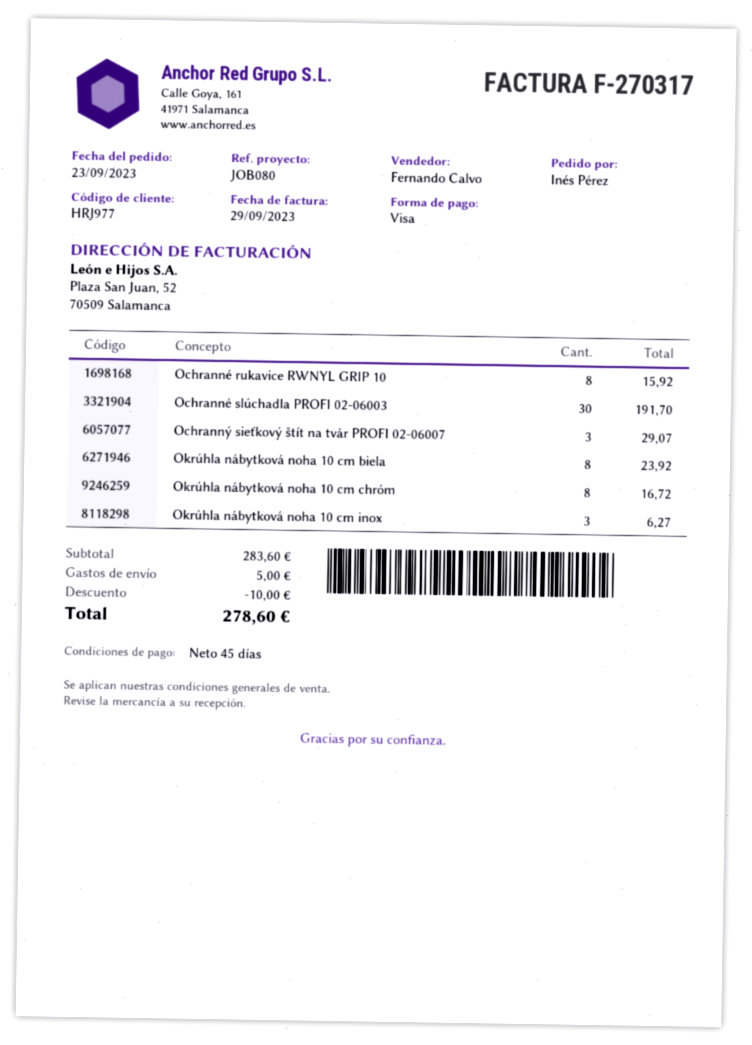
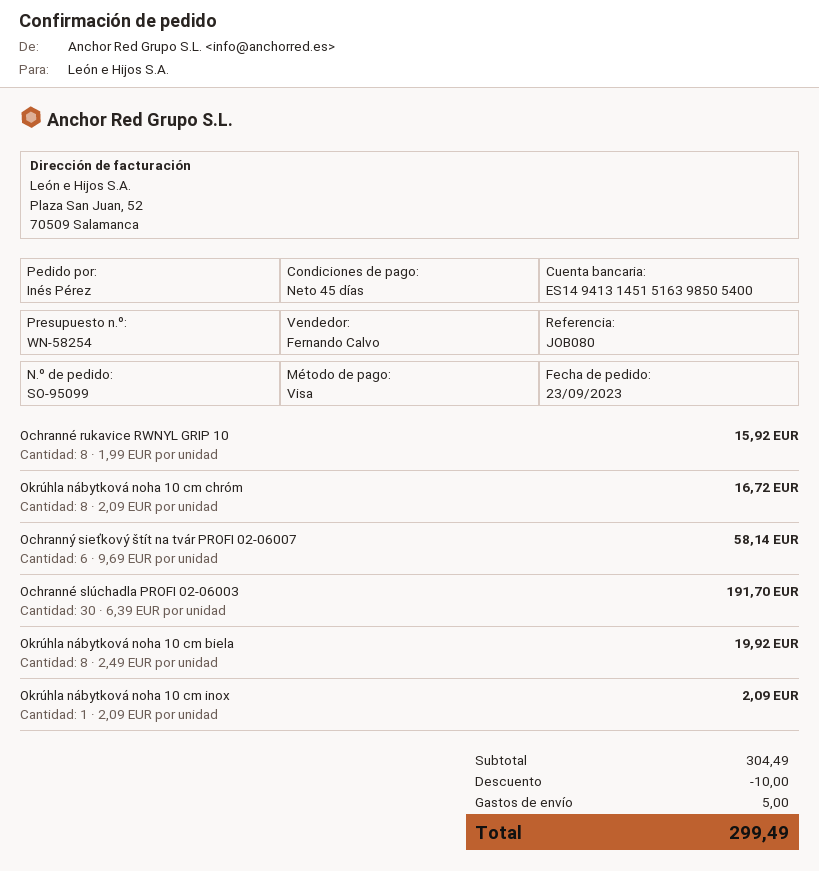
Ochranný sieťkový štít na tvár PROFI 02-06007: 3 for 29.07 -> 6 for 58.14
Okrúhla nábytková noha 10 cm biela: 8 for 23.92 -> 8 for 19.92
Okrúhla nábytková noha 10 cm inox: 3 for 6.27 -> 1 for 2.09
subtotal: 283.60 -> 304.49
total: 278.60 -> 299.49

